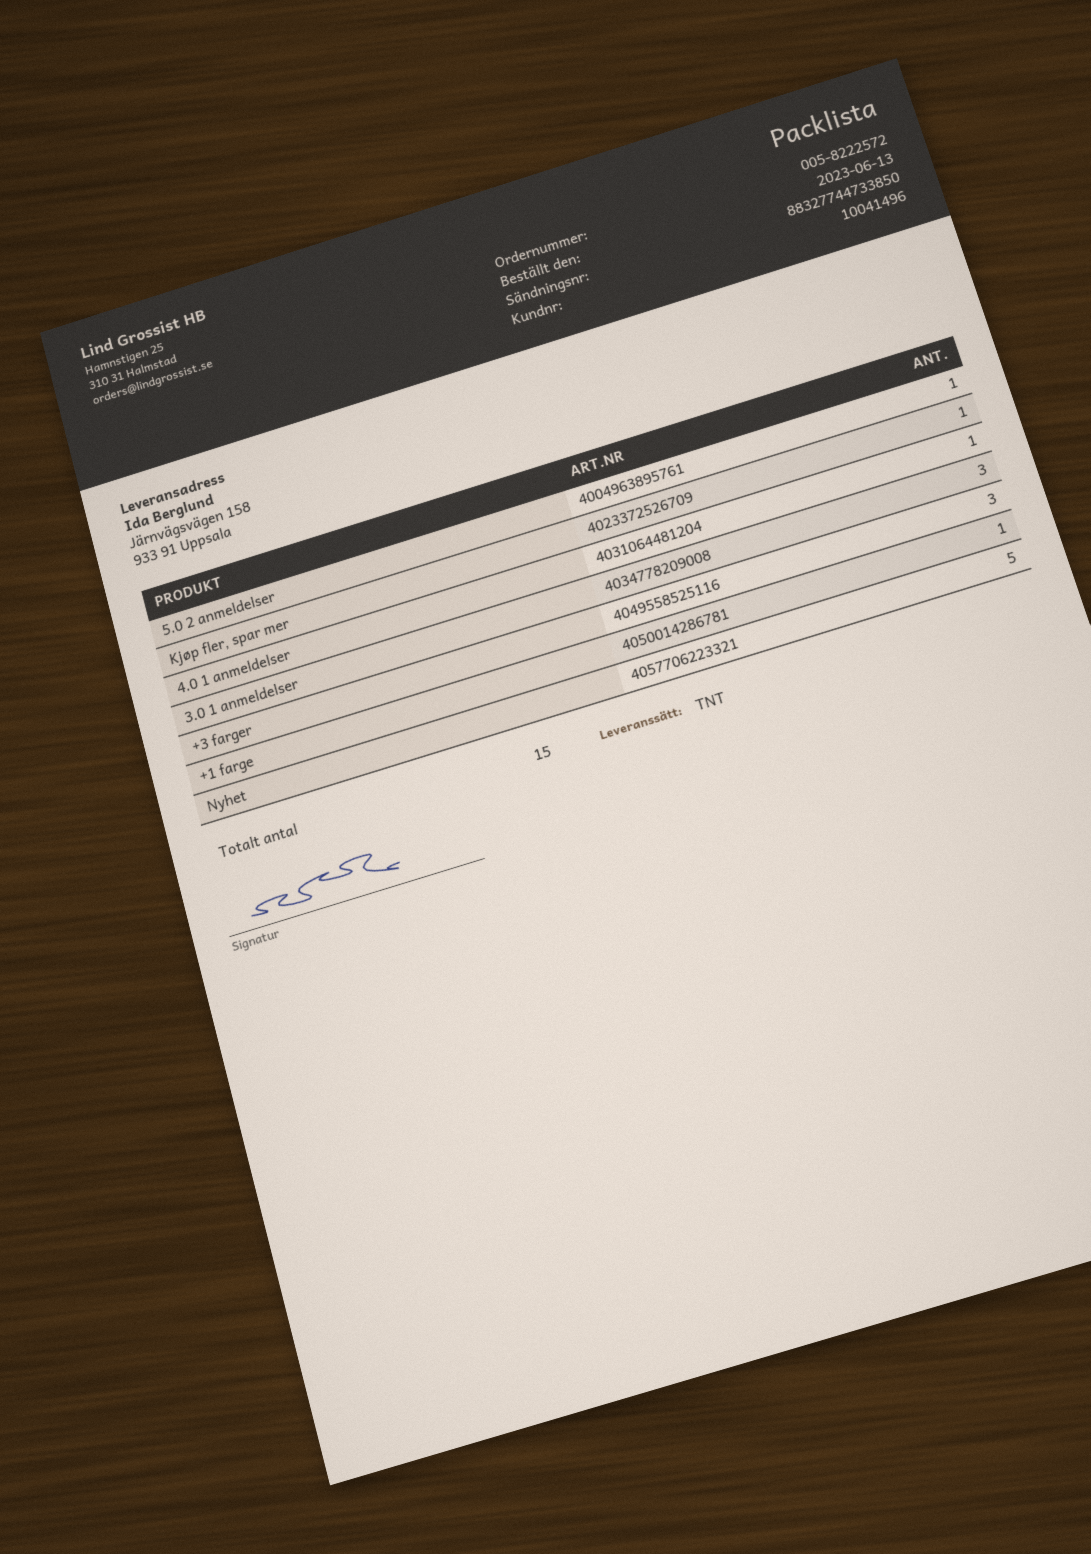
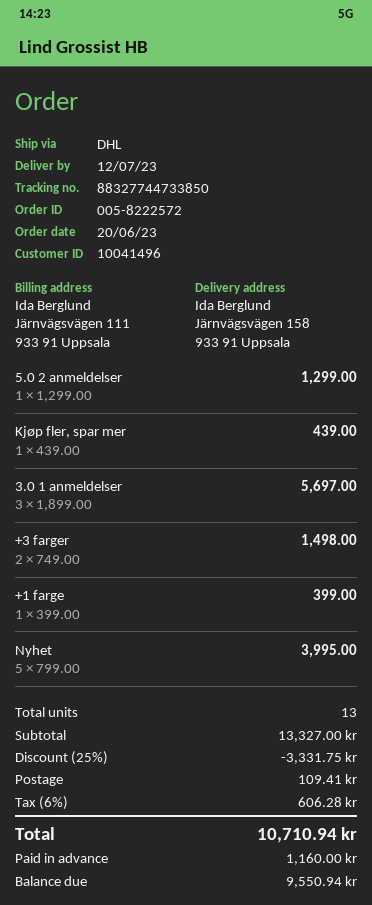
order date: 2023-06-13 -> 2023-06-20
shipping method: TNT -> DHL
4.0 1 anmeldelser: 1 -> none
+3 farger: 3 -> 2
total quantity: 15 -> 13

